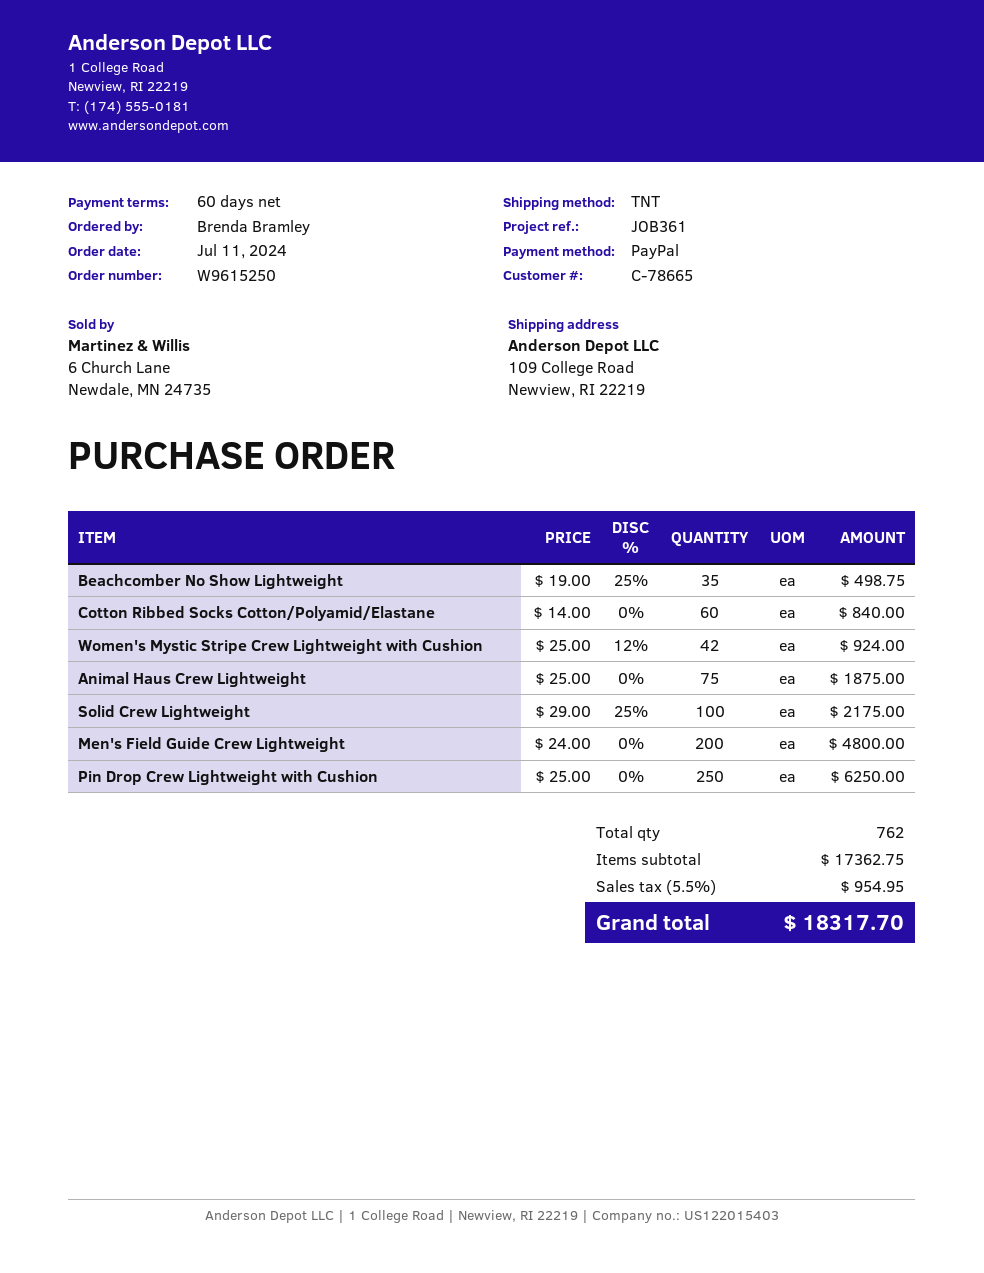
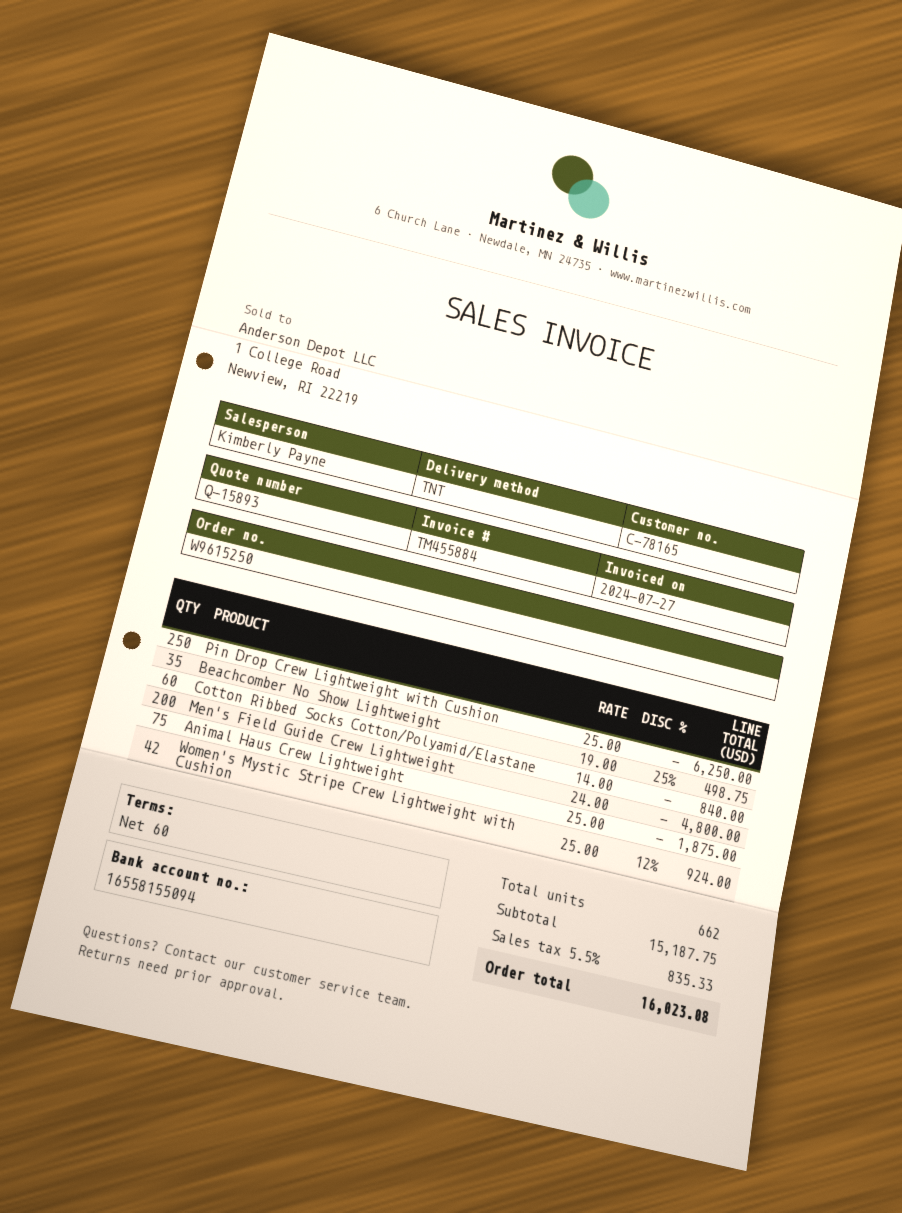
customer number: C-78665 -> C-78165
Solid Crew Lightweight: 100 x 29.00 - 25% = 2175.00 -> none
total quantity: 762 -> 662
subtotal: 17362.75 -> 15187.75
tax: 5.5% = 954.95 -> 5.5% = 835.33
total: 18317.70 -> 16023.08

